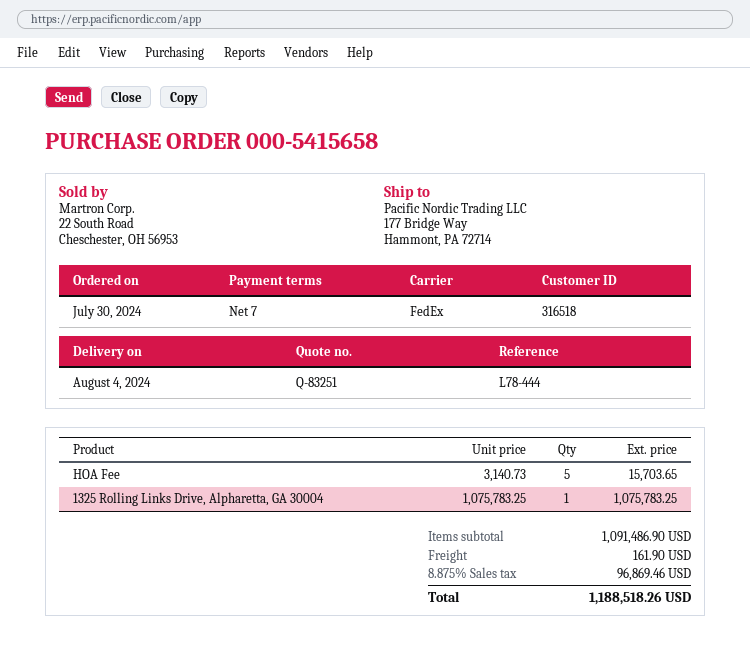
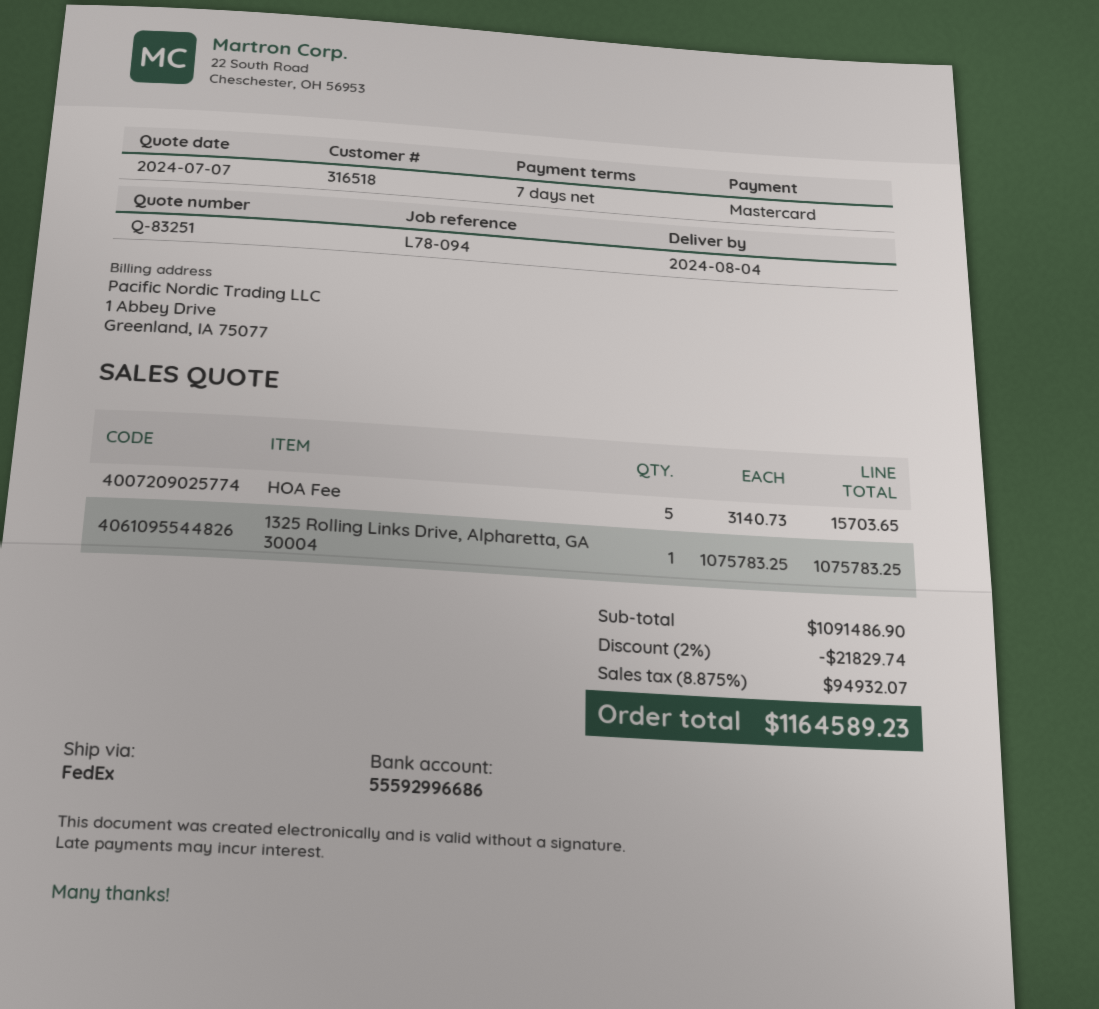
reference: L78-444 -> L78-094
discount: none -> 2% = 21829.74
shipping: 161.90 -> none
tax: 8.875% = 96869.46 -> 8.875% = 94932.07
total: 1188518.26 -> 1164589.23

